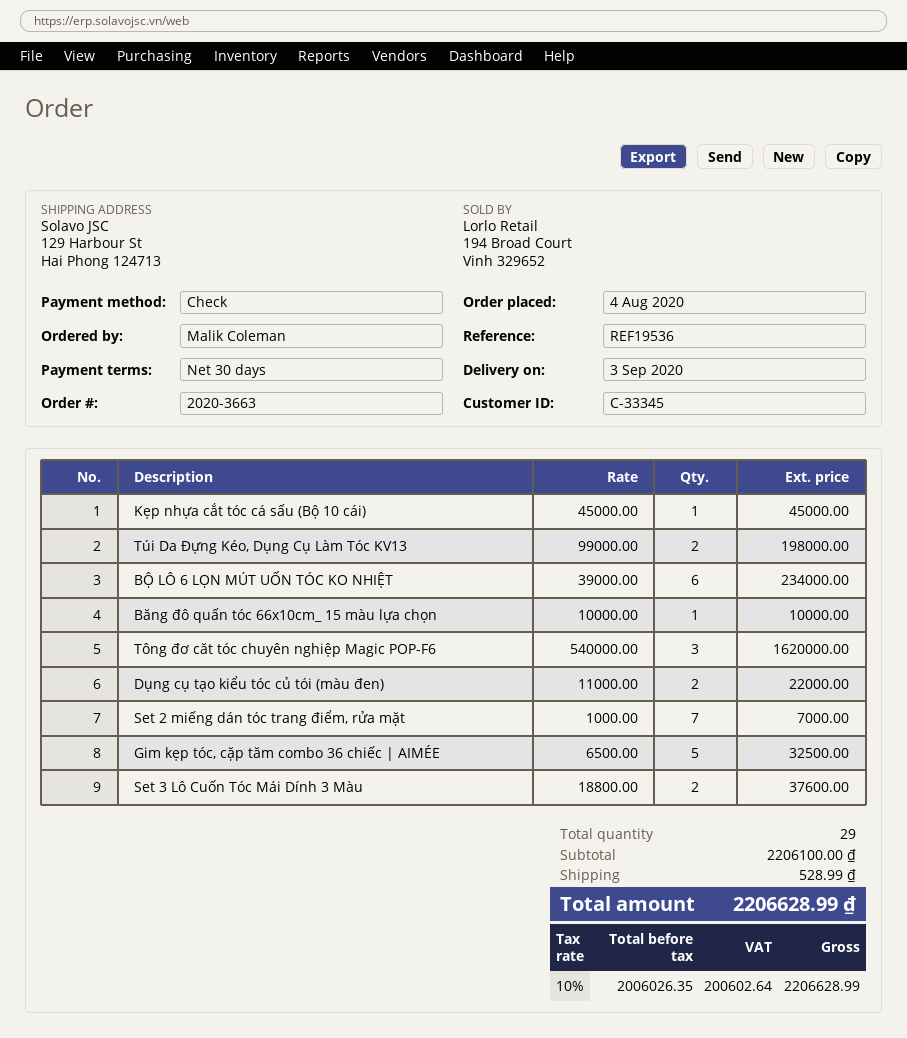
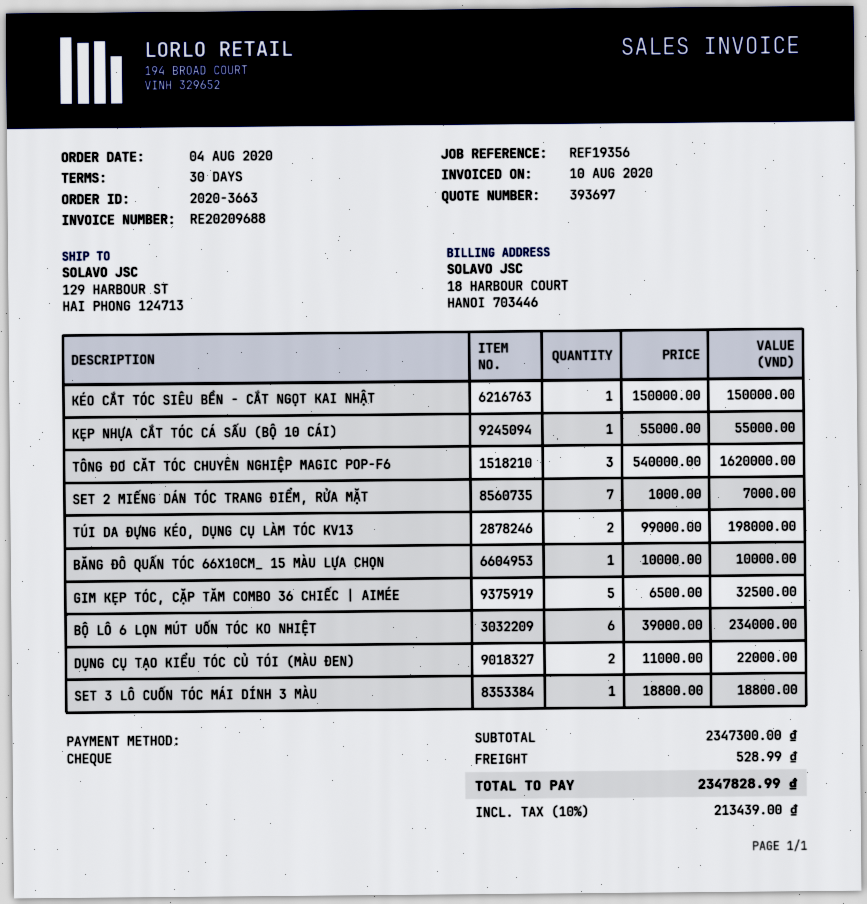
reference: REF19536 -> REF19356
Kẹp nhựa cắt tóc cá sấu (Bộ 10 cái): 1 x 45000.00 = 45000.00 -> 1 x 55000.00 = 55000.00
Set 3 Lô Cuốn Tóc Mái Dính 3 Màu: 2 x 18800.00 = 37600.00 -> 1 x 18800.00 = 18800.00
KÉO CẮT TÓC SIÊU BỀN - CẮT NGỌT KAI NHẬT: none -> 1 x 150000.00 = 150000.00
subtotal: 2206100.00 -> 2347300.00
tax: 10% = 200602.64 -> 10% = 213439.00
total: 2206628.99 -> 2347828.99

